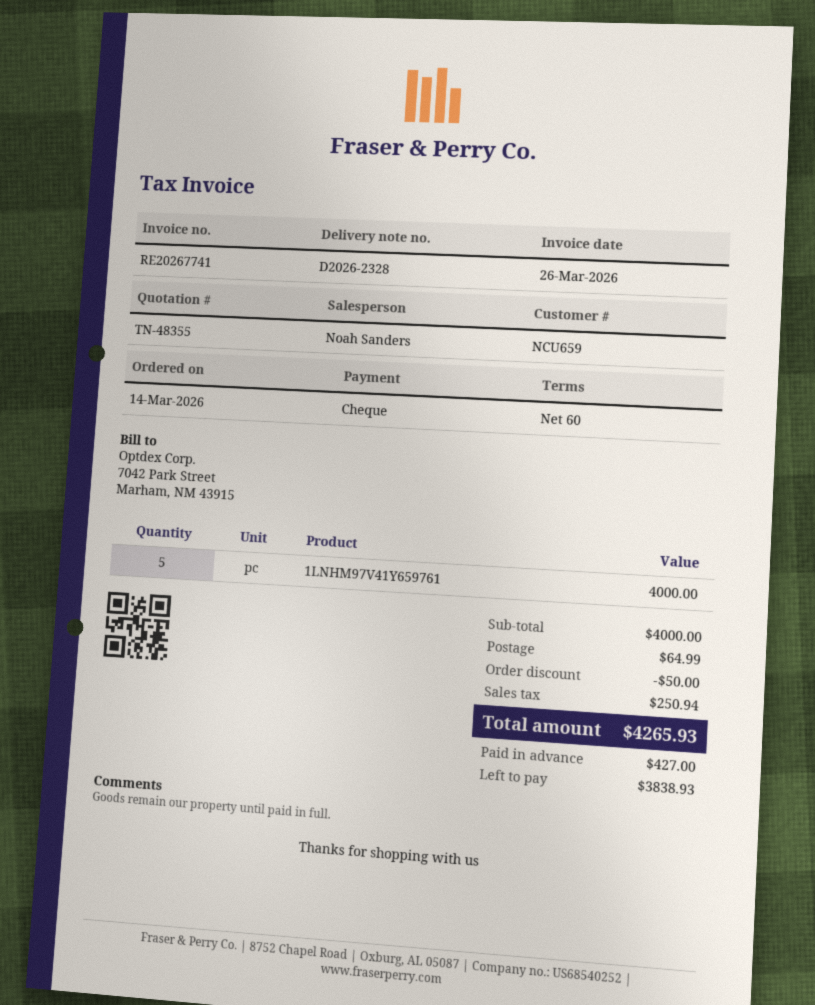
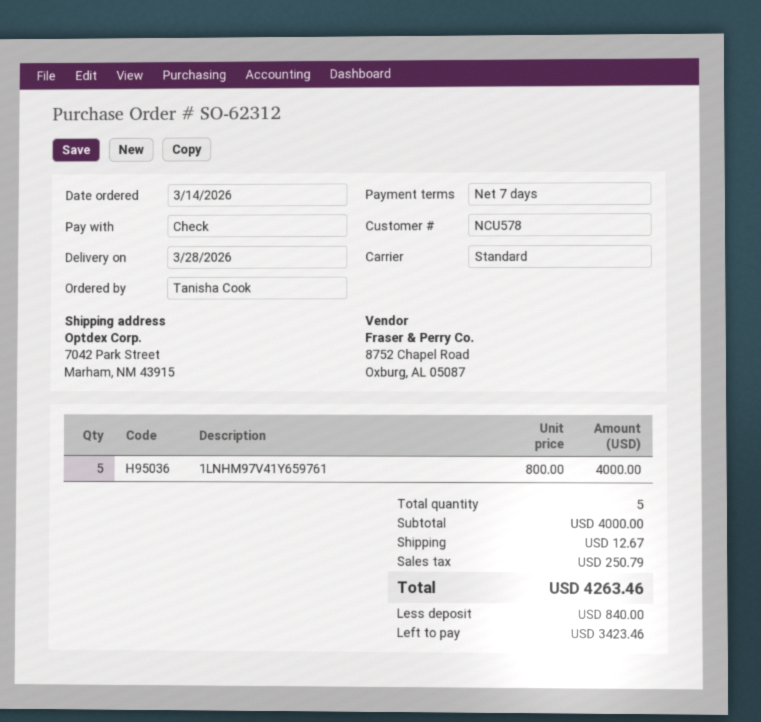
payment terms: 60 days -> 7 days
customer number: NCU659 -> NCU578
discount: 50.00 -> none
shipping: 64.99 -> 12.67
tax: 250.94 -> 250.79
total: 4265.93 -> 4263.46
deposit: 427.00 -> 840.00
balance: 3838.93 -> 3423.46

